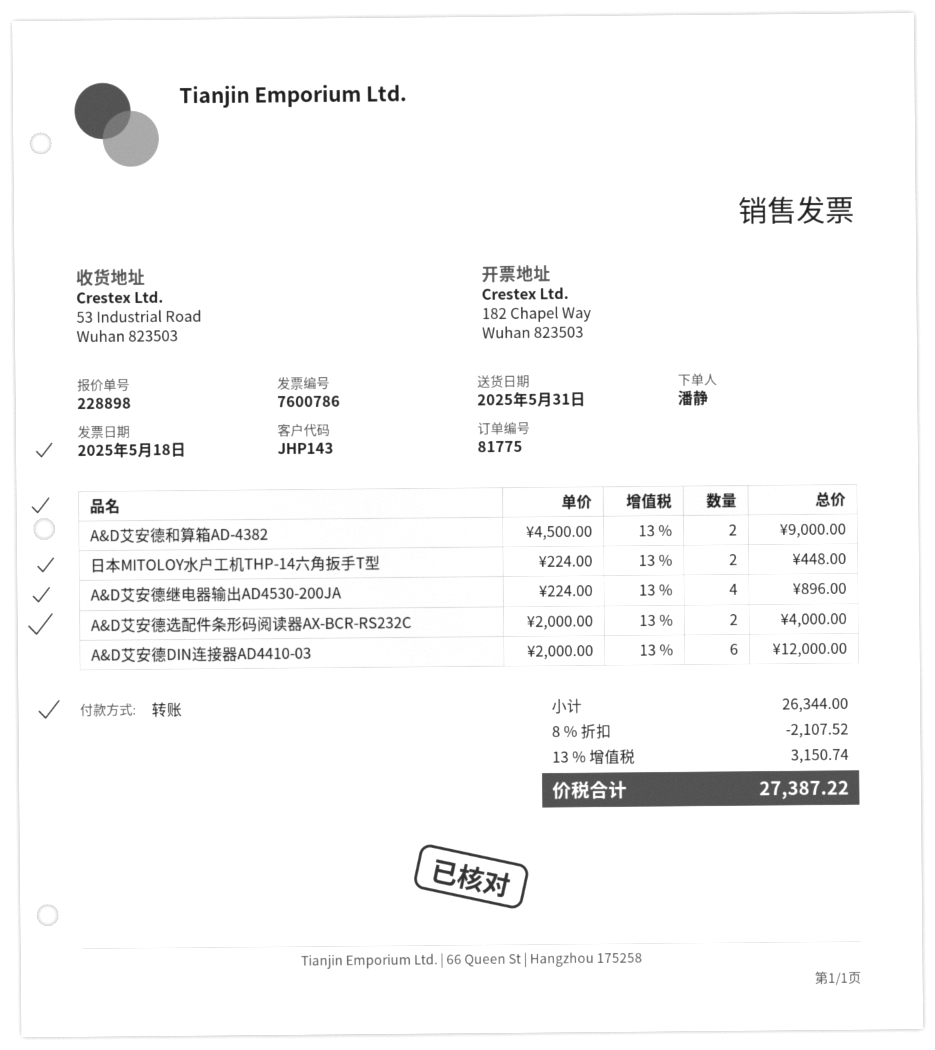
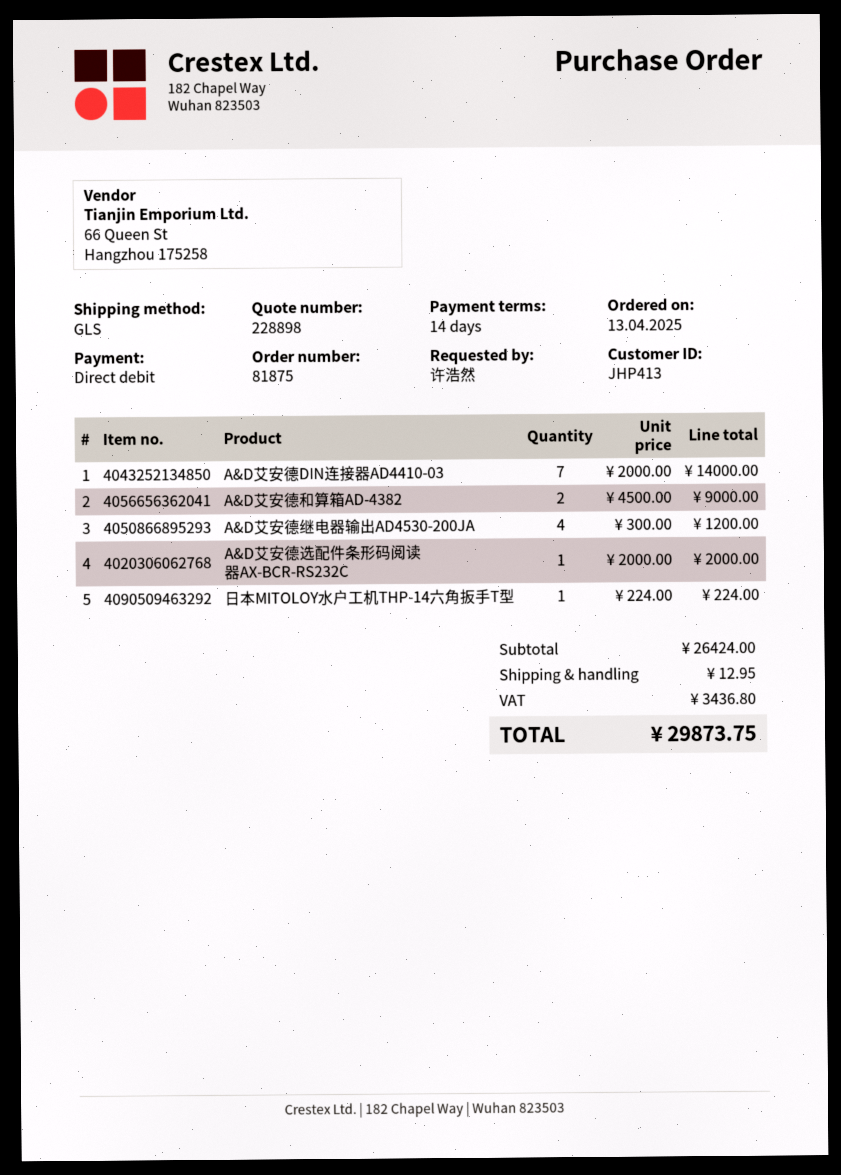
order number: 81775 -> 81875
customer number: JHP143 -> JHP413
ordered by: 潘静 -> 许浩然
payment method: bank transfer -> direct debit
日本MITOLOY水户工机THP-14六角扳手T型: 2 x 224.00 = 448.00 -> 1 x 224.00 = 224.00
A&D艾安德继电器输出AD4530-200JA: 4 x 224.00 = 896.00 -> 4 x 300.00 = 1200.00
A&D艾安德选配件条形码阅读器AX-BCR-RS232C: 2 x 2000.00 = 4000.00 -> 1 x 2000.00 = 2000.00
A&D艾安德DIN连接器AD4410-03: 6 x 2000.00 = 12000.00 -> 7 x 2000.00 = 14000.00
subtotal: 26344.00 -> 26424.00
discount: 8% = 2107.52 -> none
shipping: none -> 12.95
tax: 3150.74 -> 3436.80
total: 27387.22 -> 29873.75

